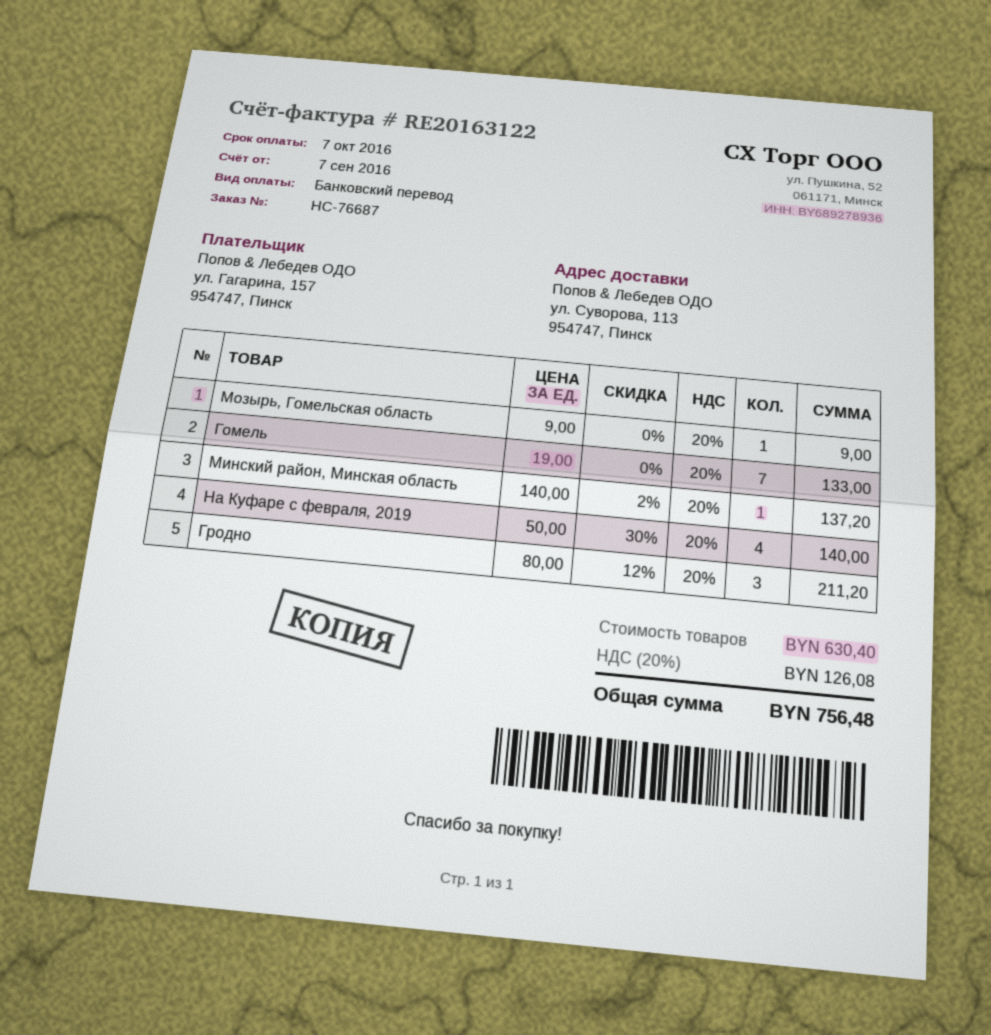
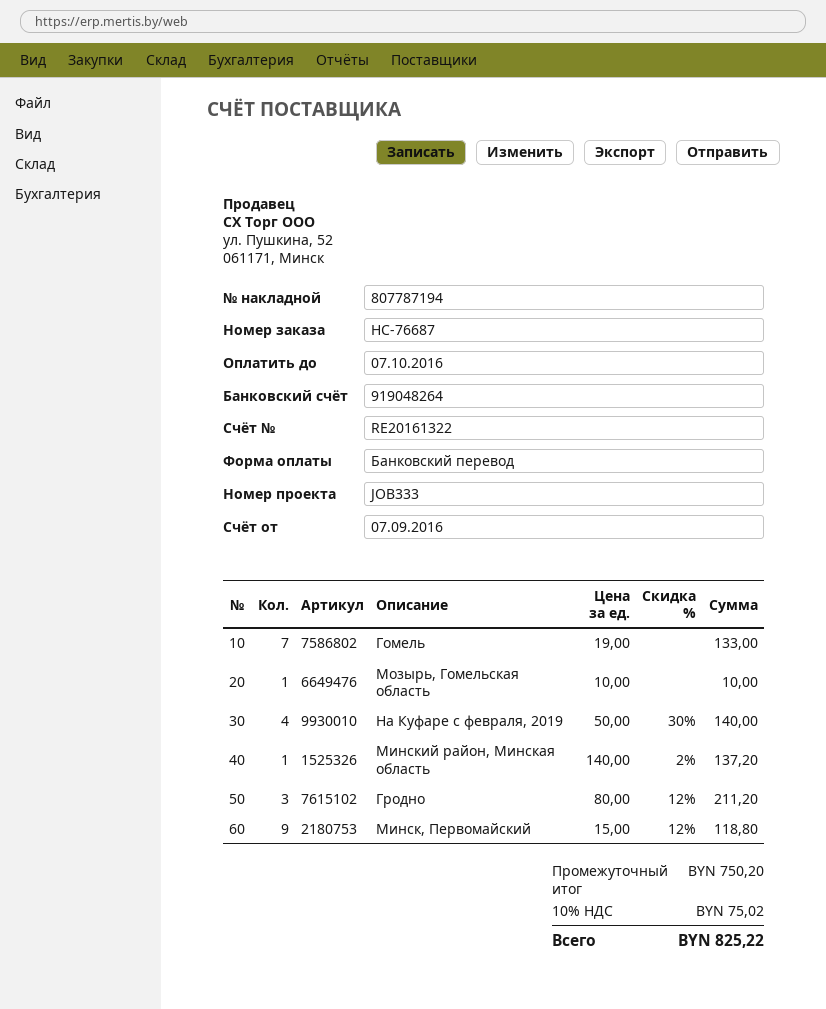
invoice number: RE20163122 -> RE20161322
Мозырь, Гомельская область: 1 x 9.00 = 9.00 -> 1 x 10.00 = 10.00
Минск, Первомайский: none -> 9 x 15.00 - 12% = 118.80
subtotal: 630.40 -> 750.20
tax: 20% = 126.08 -> 10% = 75.02
total: 756.48 -> 825.22

